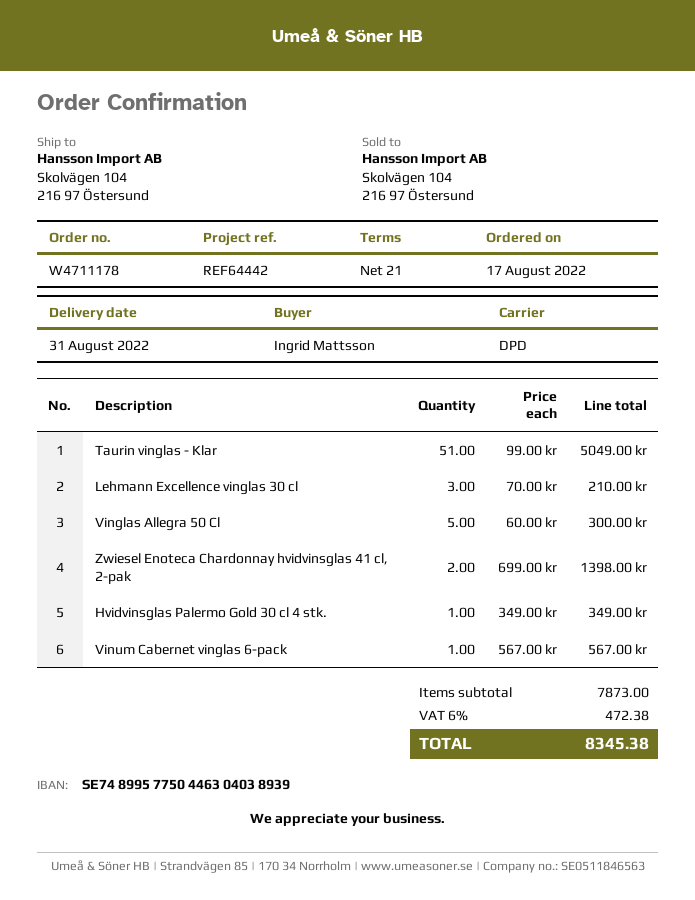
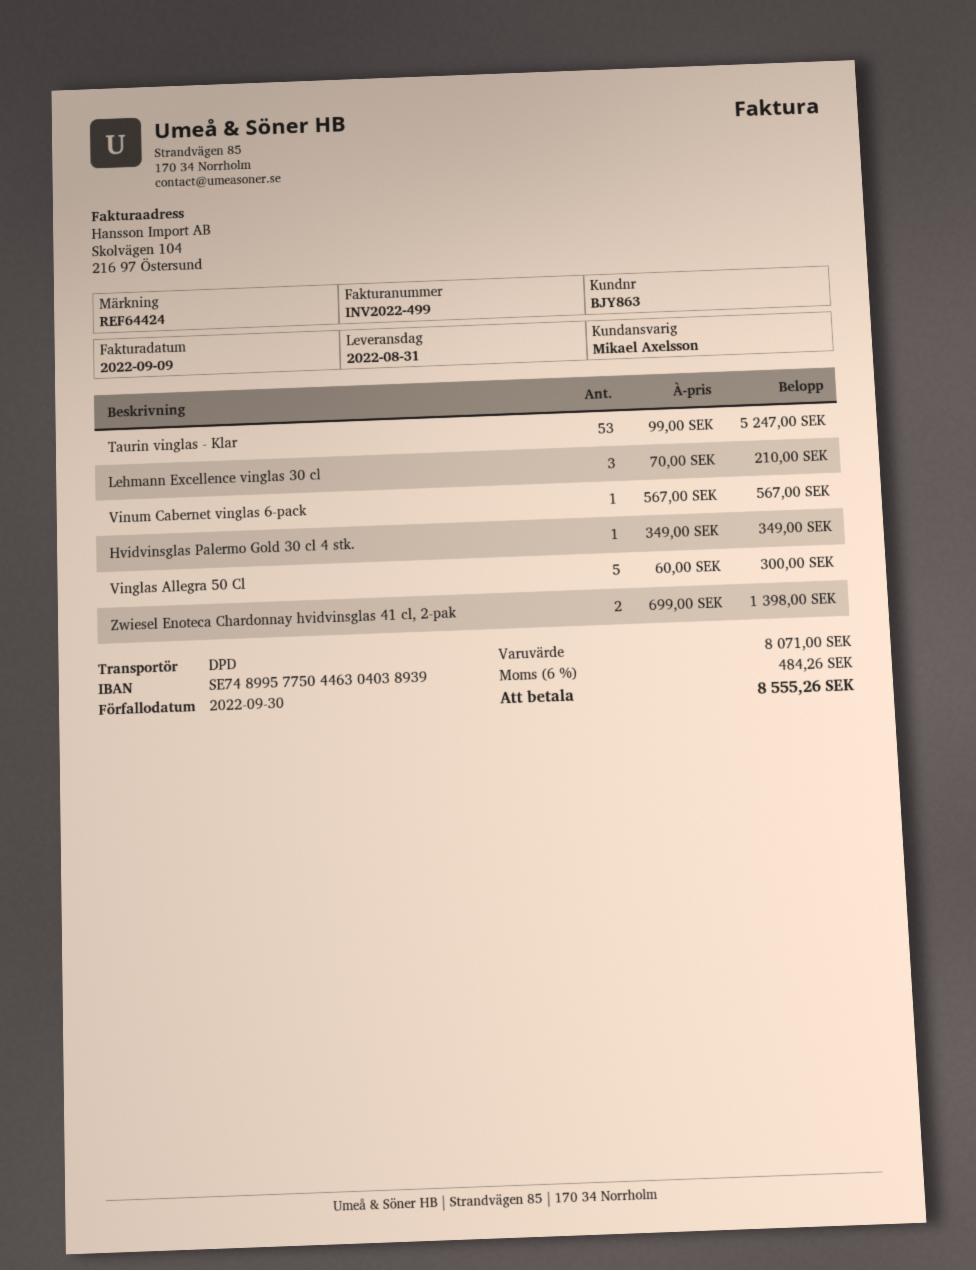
reference: REF64442 -> REF64424
Taurin vinglas - Klar: 51 x 99.00 = 5049.00 -> 53 x 99.00 = 5247.00
subtotal: 7873.00 -> 8071.00
tax: 6% = 472.38 -> 6% = 484.26
total: 8345.38 -> 8555.26

